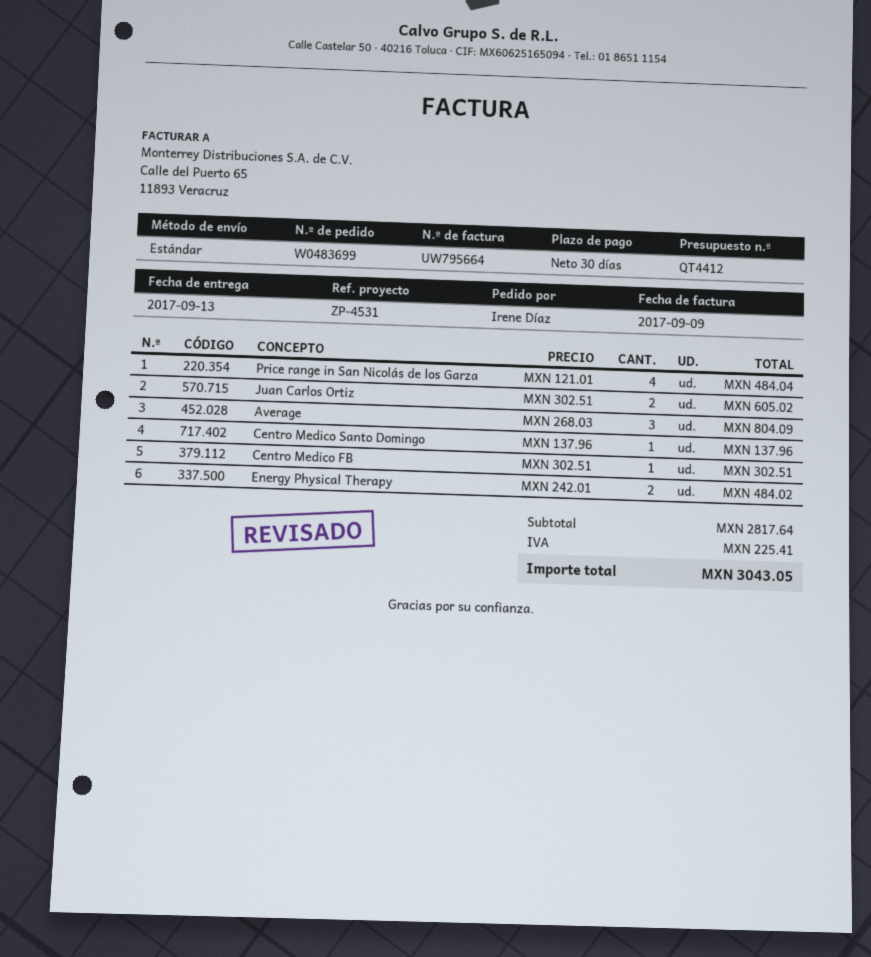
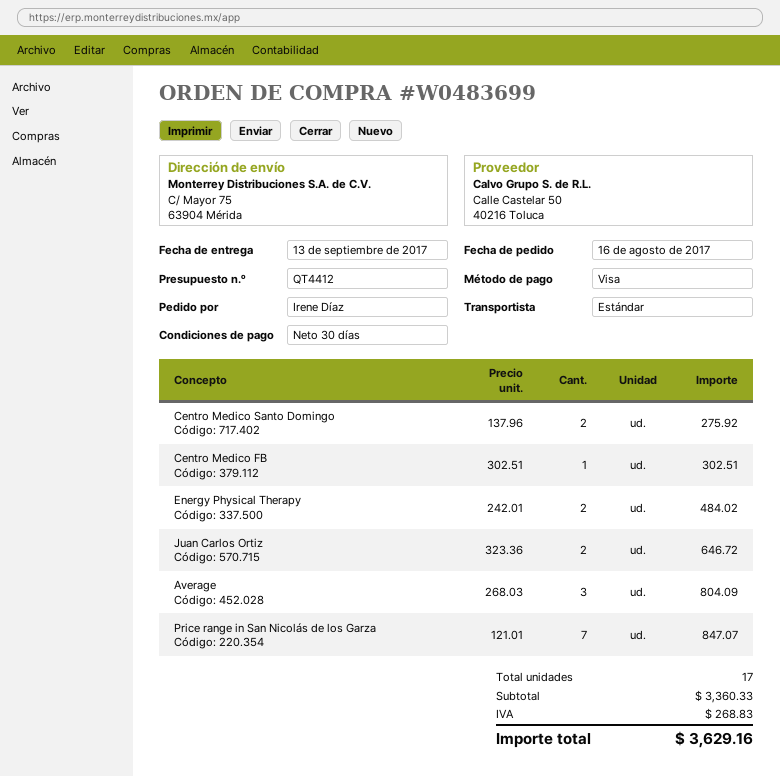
Price range in San Nicolás de los Garza: 4 x 121.01 = 484.04 -> 7 x 121.01 = 847.07
Juan Carlos Ortiz: 2 x 302.51 = 605.02 -> 2 x 323.36 = 646.72
Centro Medico Santo Domingo: 1 x 137.96 = 137.96 -> 2 x 137.96 = 275.92
subtotal: 2817.64 -> 3360.33
tax: 225.41 -> 268.83
total: 3043.05 -> 3629.16

